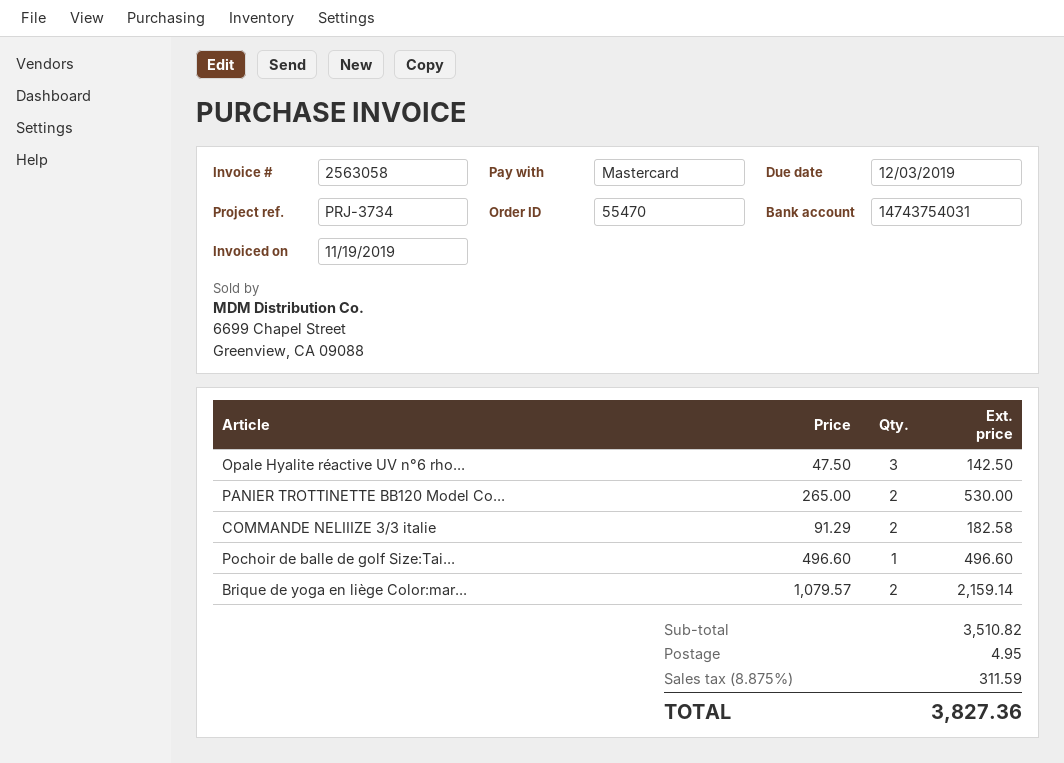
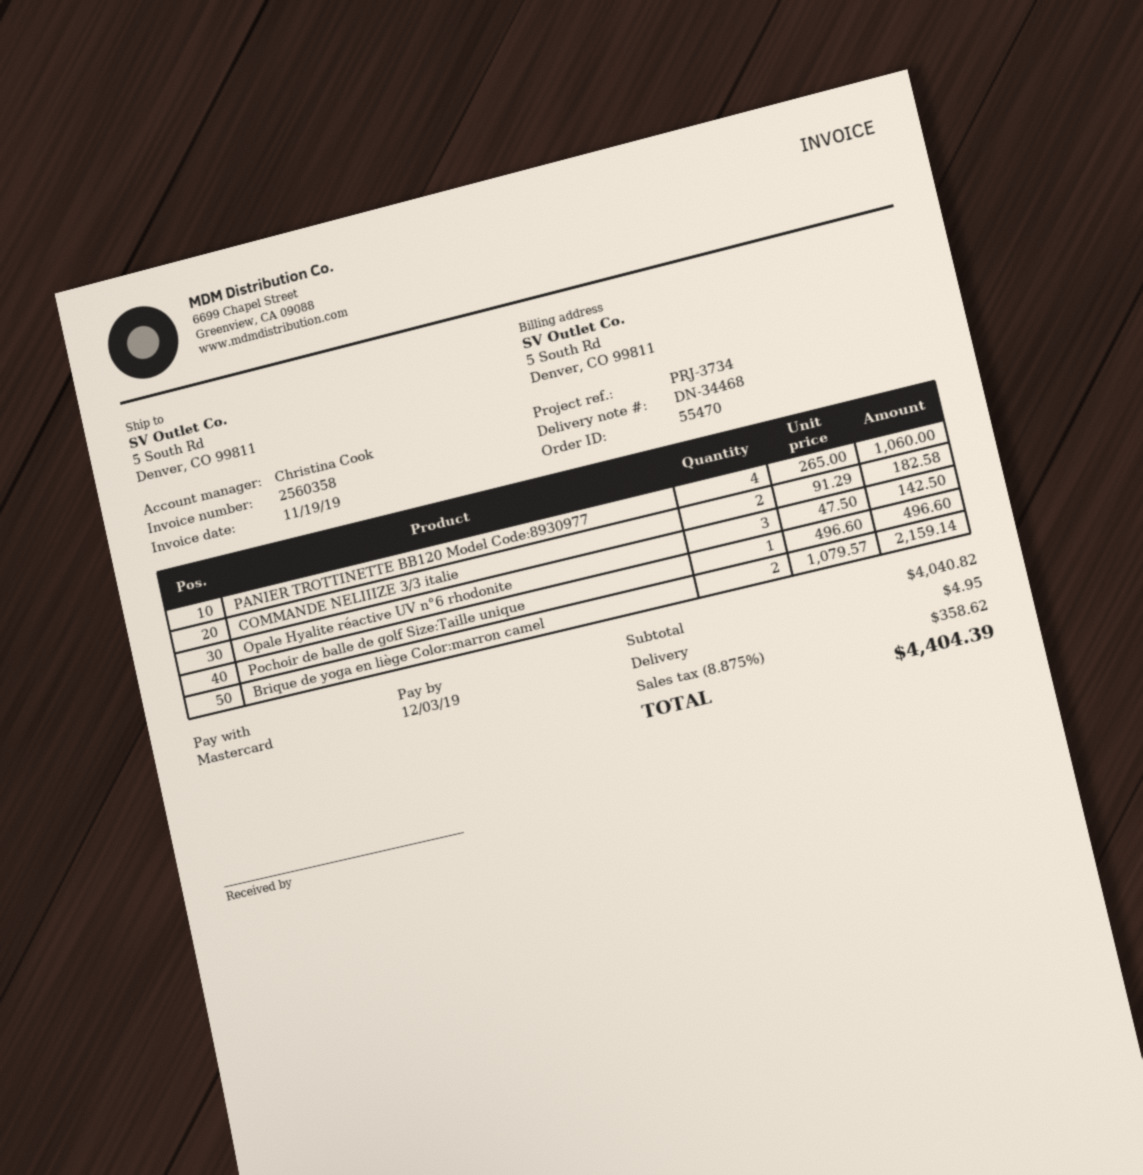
invoice number: 2563058 -> 2560358
PANIER TROTTINETTE BB120 Model Co...: 2 x 265.00 = 530.00 -> 4 x 265.00 = 1060.00
subtotal: 3510.82 -> 4040.82
tax: 8.875% = 311.59 -> 8.875% = 358.62
total: 3827.36 -> 4404.39

